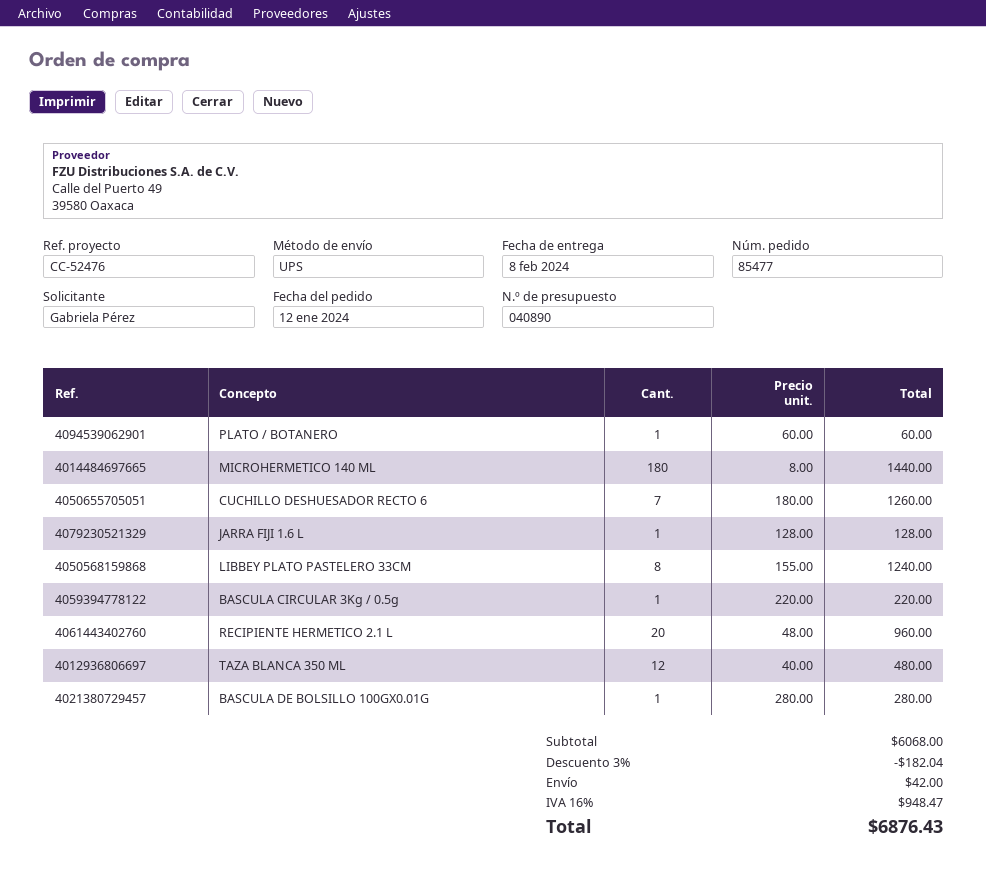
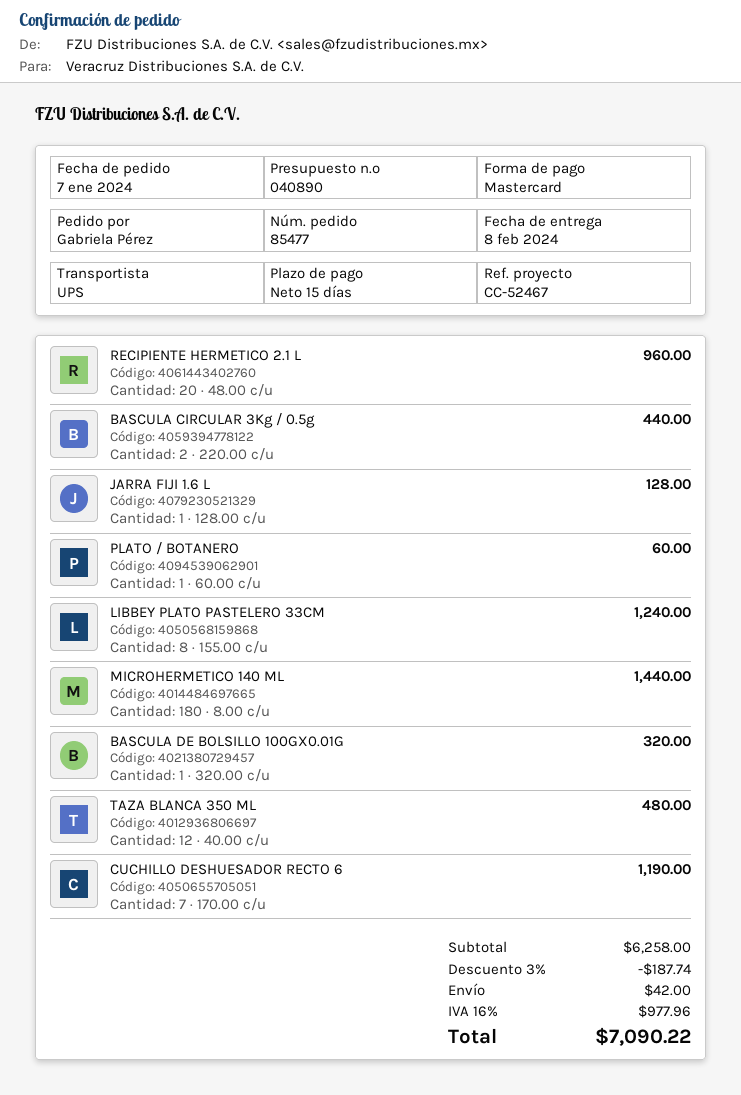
order date: 2024-01-12 -> 2024-01-07
reference: CC-52476 -> CC-52467
CUCHILLO DESHUESADOR RECTO 6: 7 x 180.00 = 1260.00 -> 7 x 170.00 = 1190.00
BASCULA CIRCULAR 3Kg / 0.5g: 1 x 220.00 = 220.00 -> 2 x 220.00 = 440.00
BASCULA DE BOLSILLO 100GX0.01G: 1 x 280.00 = 280.00 -> 1 x 320.00 = 320.00
subtotal: 6068.00 -> 6258.00
discount: 3% = 182.04 -> 3% = 187.74
tax: 16% = 948.47 -> 16% = 977.96
total: 6876.43 -> 7090.22

